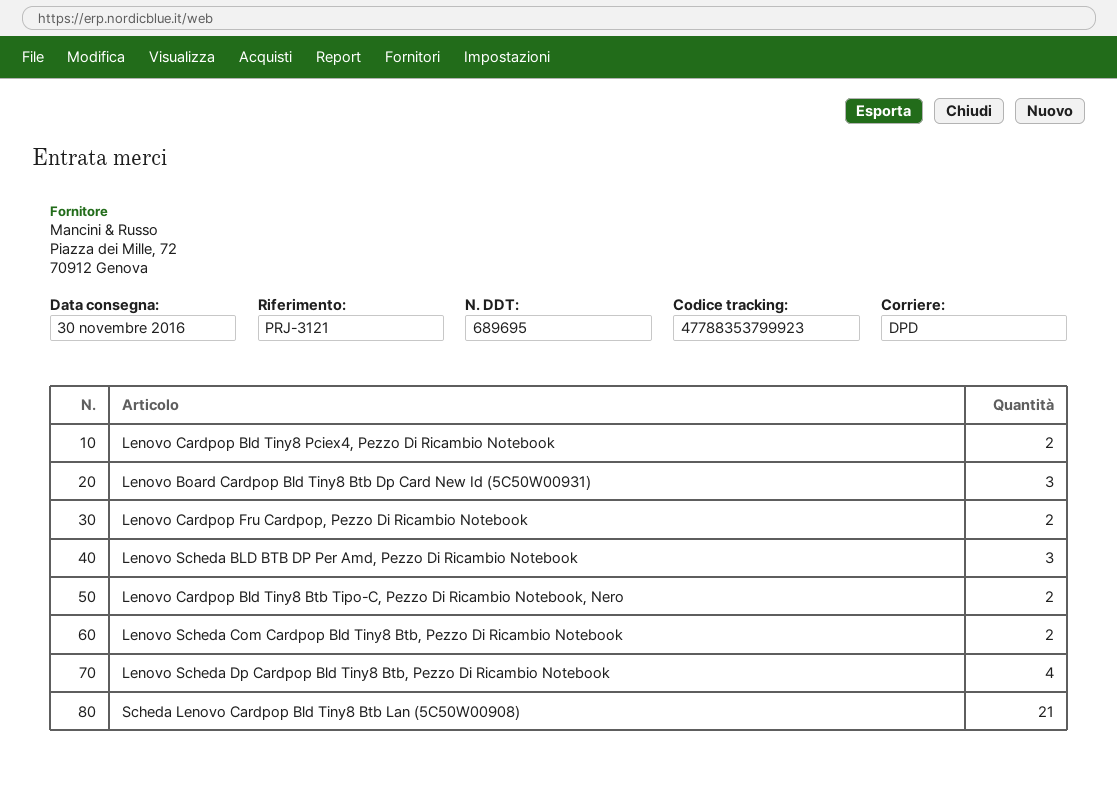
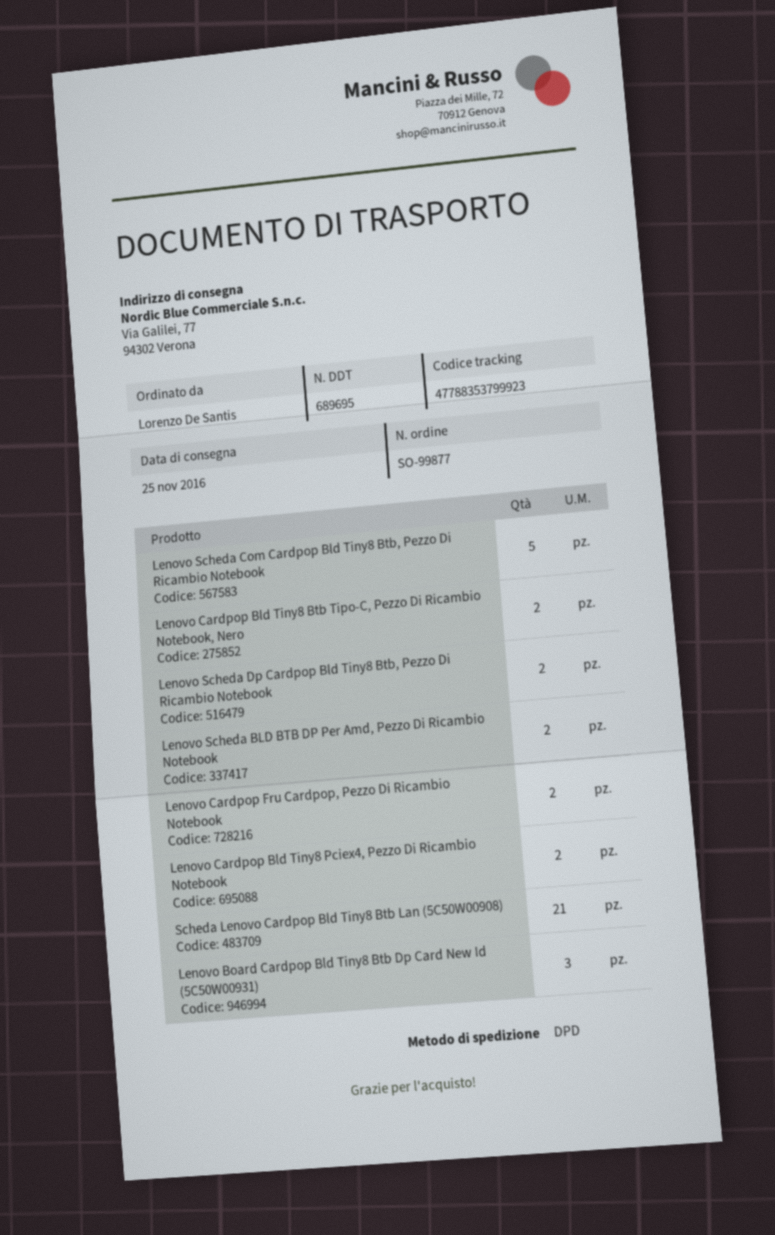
delivery date: 2016-11-30 -> 2016-11-25
Lenovo Scheda BLD BTB DP Per Amd, Pezzo Di Ricambio Notebook: 3 -> 2
Lenovo Scheda Com Cardpop Bld Tiny8 Btb, Pezzo Di Ricambio Notebook: 2 -> 5
Lenovo Scheda Dp Cardpop Bld Tiny8 Btb, Pezzo Di Ricambio Notebook: 4 -> 2

